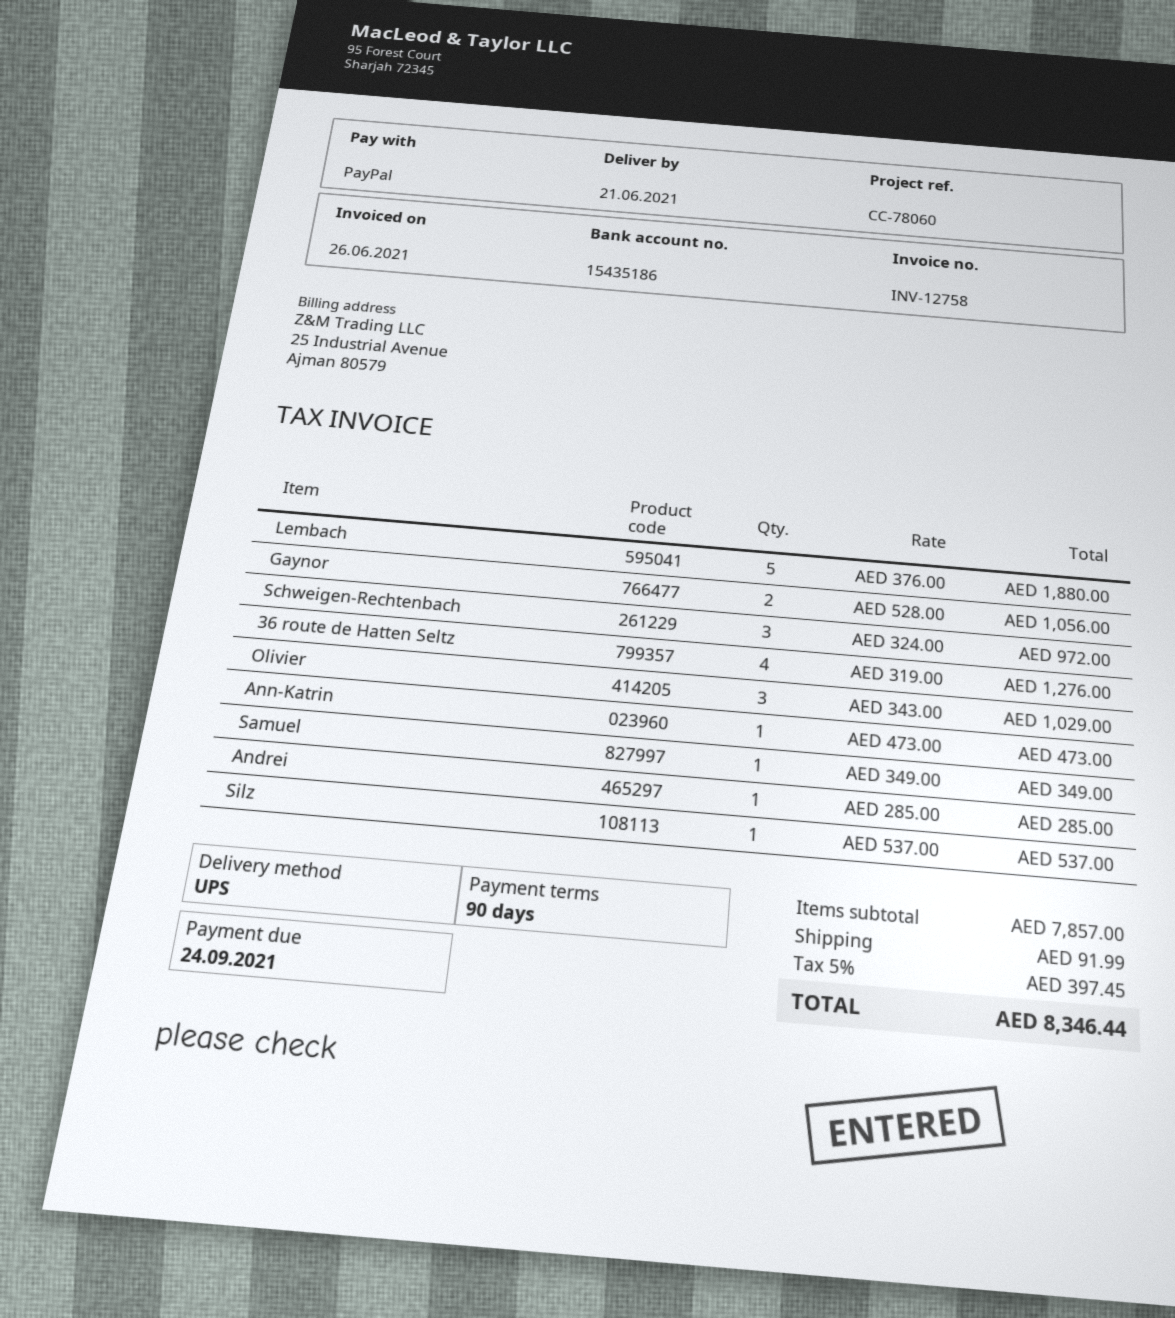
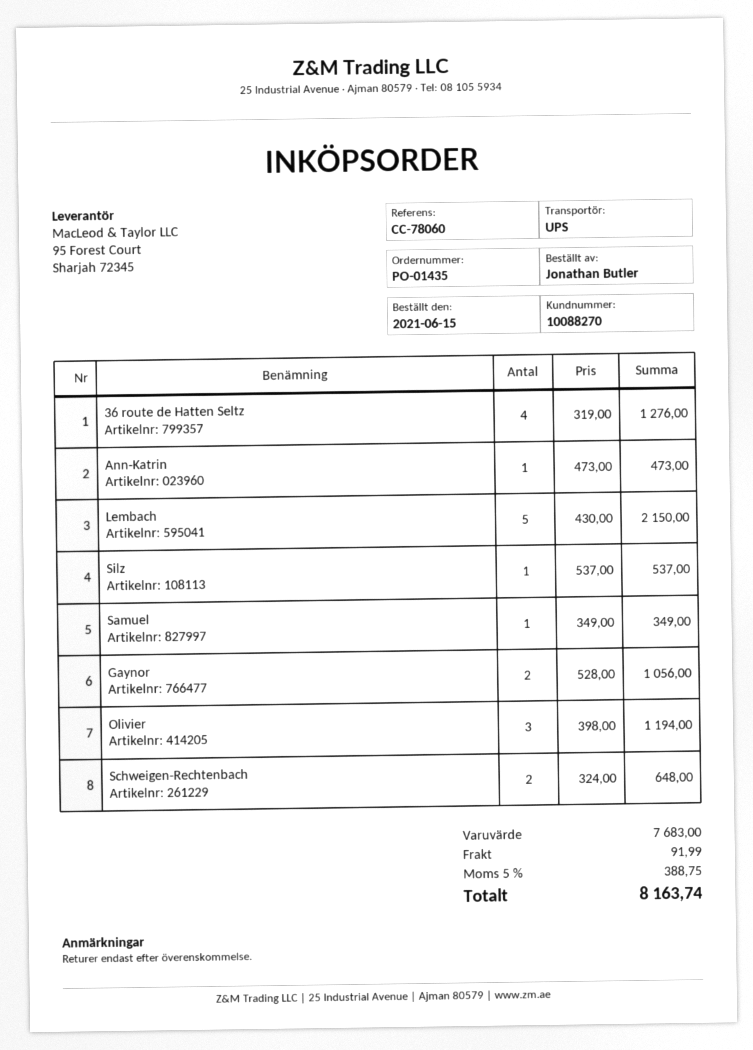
Lembach: 5 x 376.00 = 1880.00 -> 5 x 430.00 = 2150.00
Schweigen-Rechtenbach: 3 x 324.00 = 972.00 -> 2 x 324.00 = 648.00
Olivier: 3 x 343.00 = 1029.00 -> 3 x 398.00 = 1194.00
Andrei: 1 x 285.00 = 285.00 -> none
subtotal: 7857.00 -> 7683.00
tax: 5% = 397.45 -> 5% = 388.75
total: 8346.44 -> 8163.74

